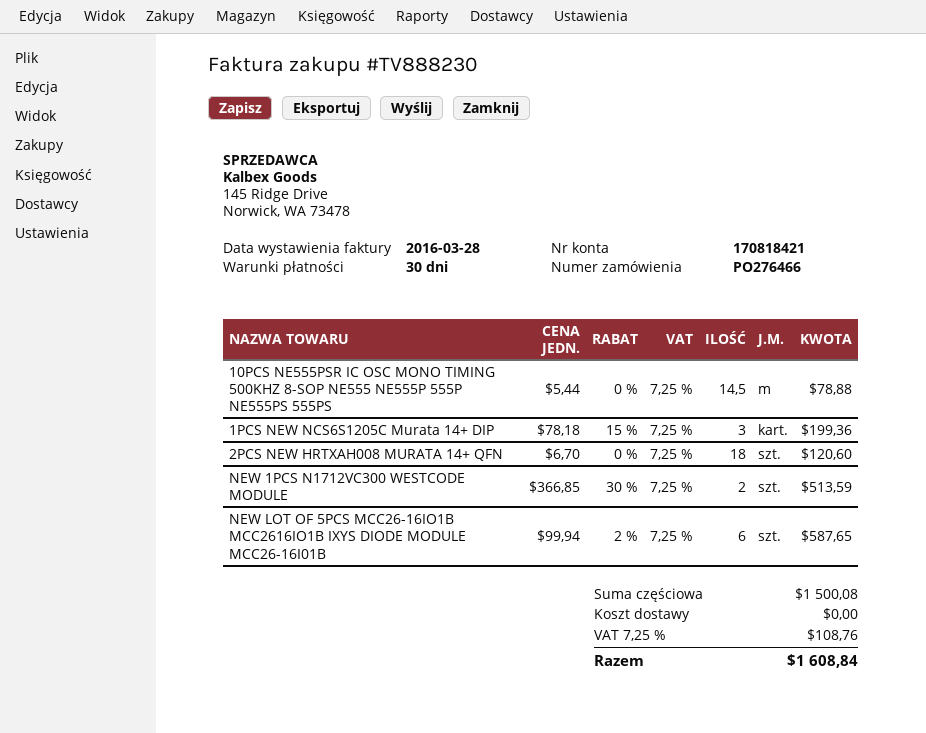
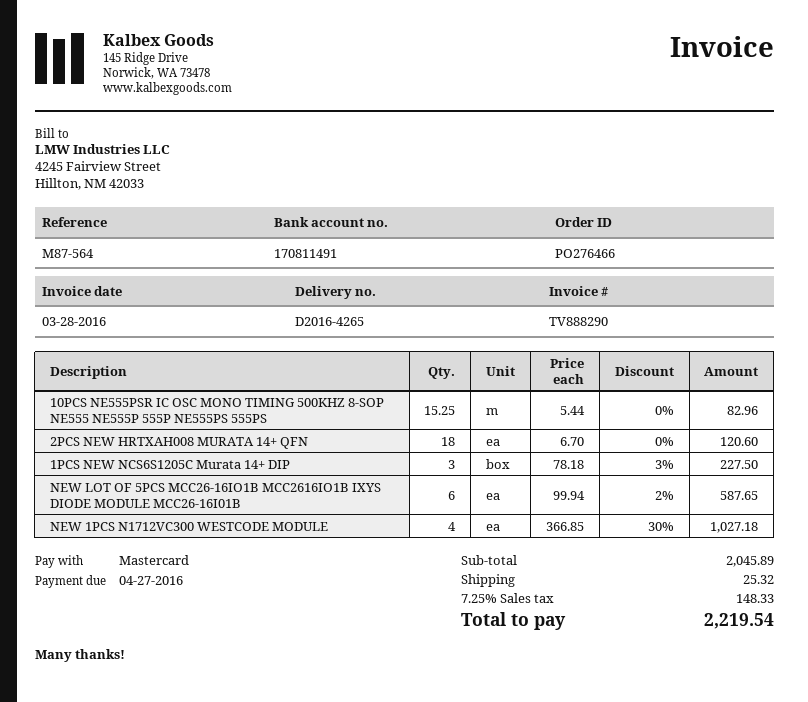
invoice number: TV888230 -> TV888290
bank account: 170818421 -> 170811491
10PCS NE555PSR IC OSC MONO TIMING 500KHZ 8-SOP NE555 NE555P 555P NE555PS 555PS: 14.5 x 5.44 = 78.88 -> 15.25 x 5.44 = 82.96
1PCS NEW NCS6S1205C Murata 14+ DIP: 3 x 78.18 - 15% = 199.36 -> 3 x 78.18 - 3% = 227.50
NEW 1PCS N1712VC300 WESTCODE MODULE: 2 x 366.85 - 30% = 513.59 -> 4 x 366.85 - 30% = 1027.18
subtotal: 1500.08 -> 2045.89
shipping: 0.00 -> 25.32
tax: 7.25% = 108.76 -> 7.25% = 148.33
total: 1608.84 -> 2219.54

